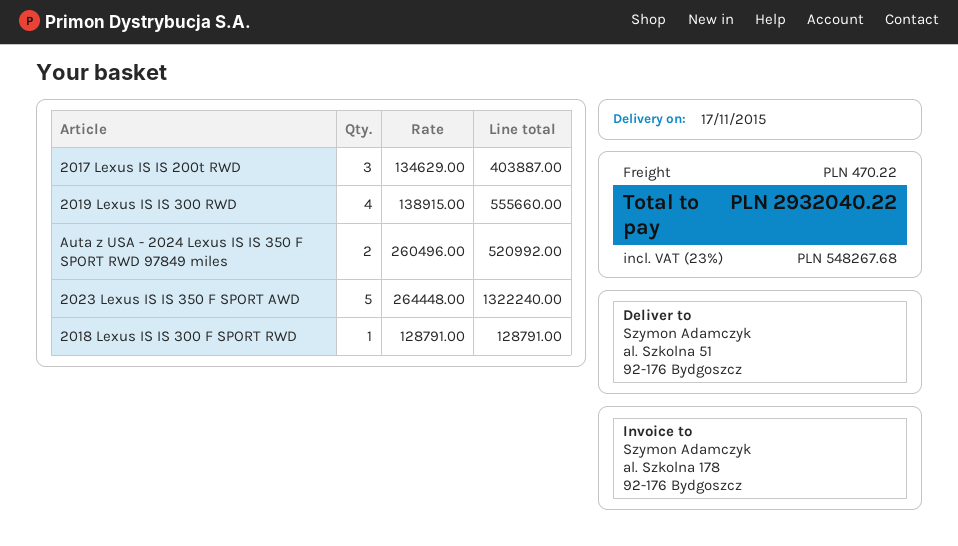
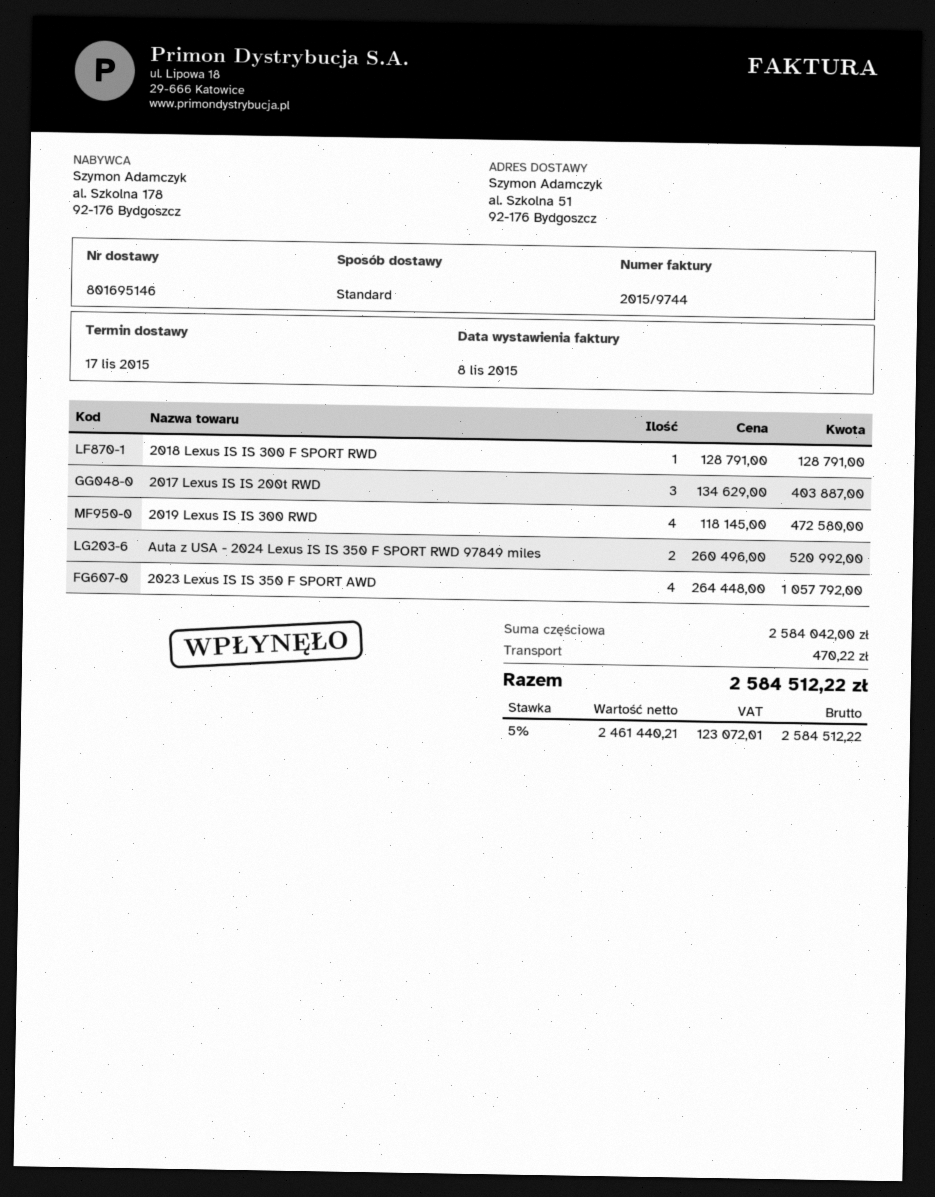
2019 Lexus IS IS 300 RWD: 4 x 138915.00 = 555660.00 -> 4 x 118145.00 = 472580.00
2023 Lexus IS IS 350 F SPORT AWD: 5 x 264448.00 = 1322240.00 -> 4 x 264448.00 = 1057792.00
tax: 23% = 548267.68 -> 5% = 123072.01
total: 2932040.22 -> 2584512.22

